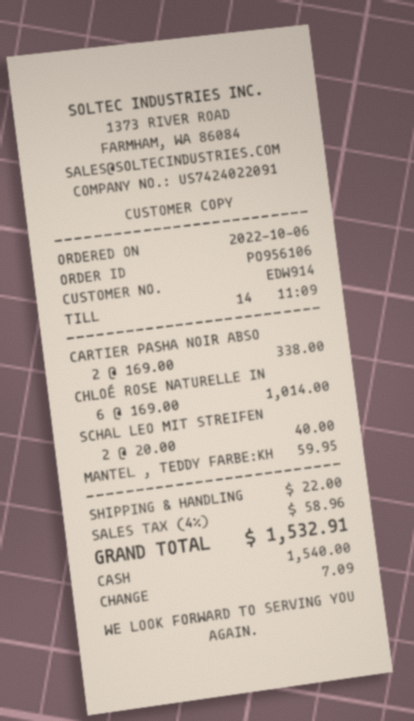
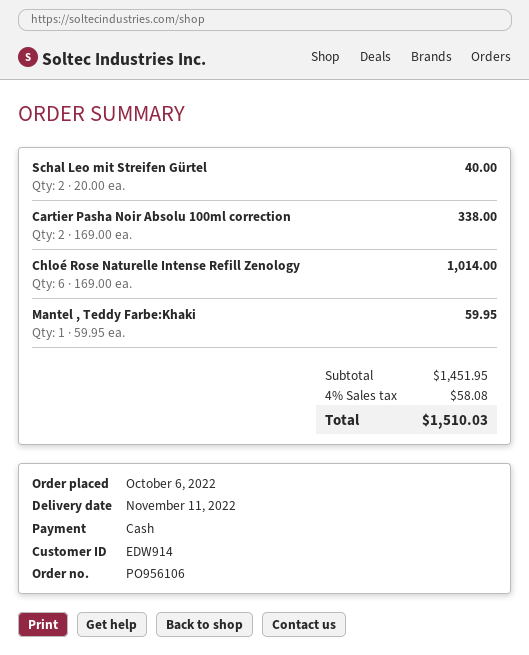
shipping: 22.00 -> none
tax: 4% = 58.96 -> 4% = 58.08
total: 1532.91 -> 1510.03

